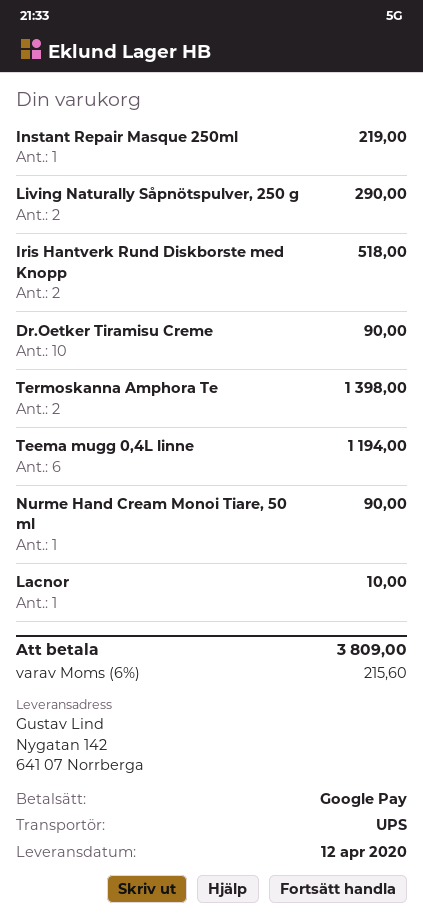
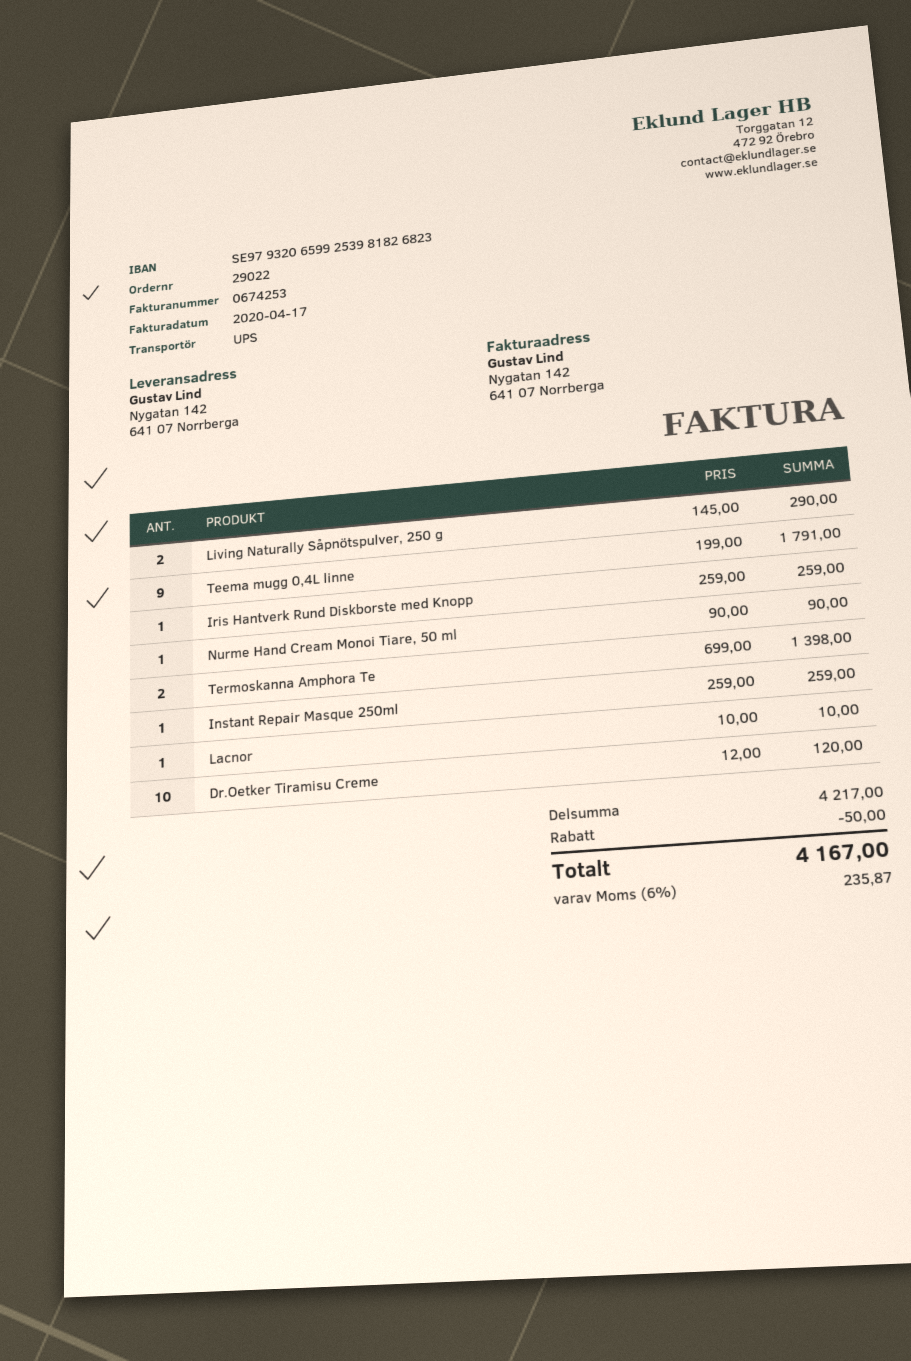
Instant Repair Masque 250ml: 1 for 219.00 -> 1 for 259.00
Iris Hantverk Rund Diskborste med Knopp: 2 for 518.00 -> 1 for 259.00
Dr.Oetker Tiramisu Creme: 10 for 90.00 -> 10 for 120.00
Teema mugg 0,4L linne: 6 for 1194.00 -> 9 for 1791.00
discount: none -> 50.00
tax: 6% = 215.60 -> 6% = 235.87
total: 3809.00 -> 4167.00

